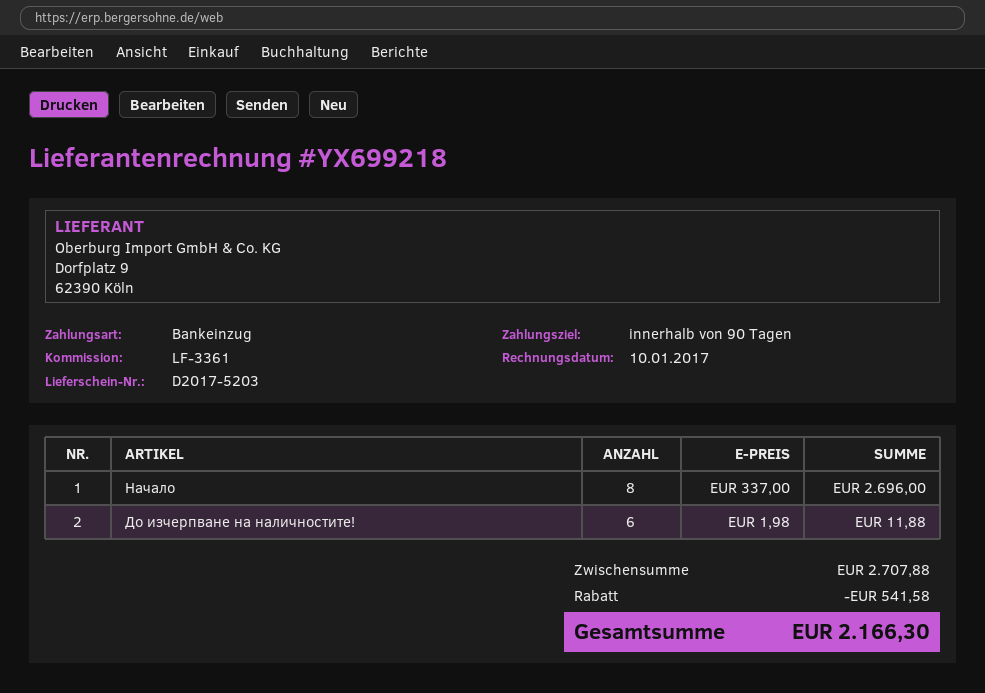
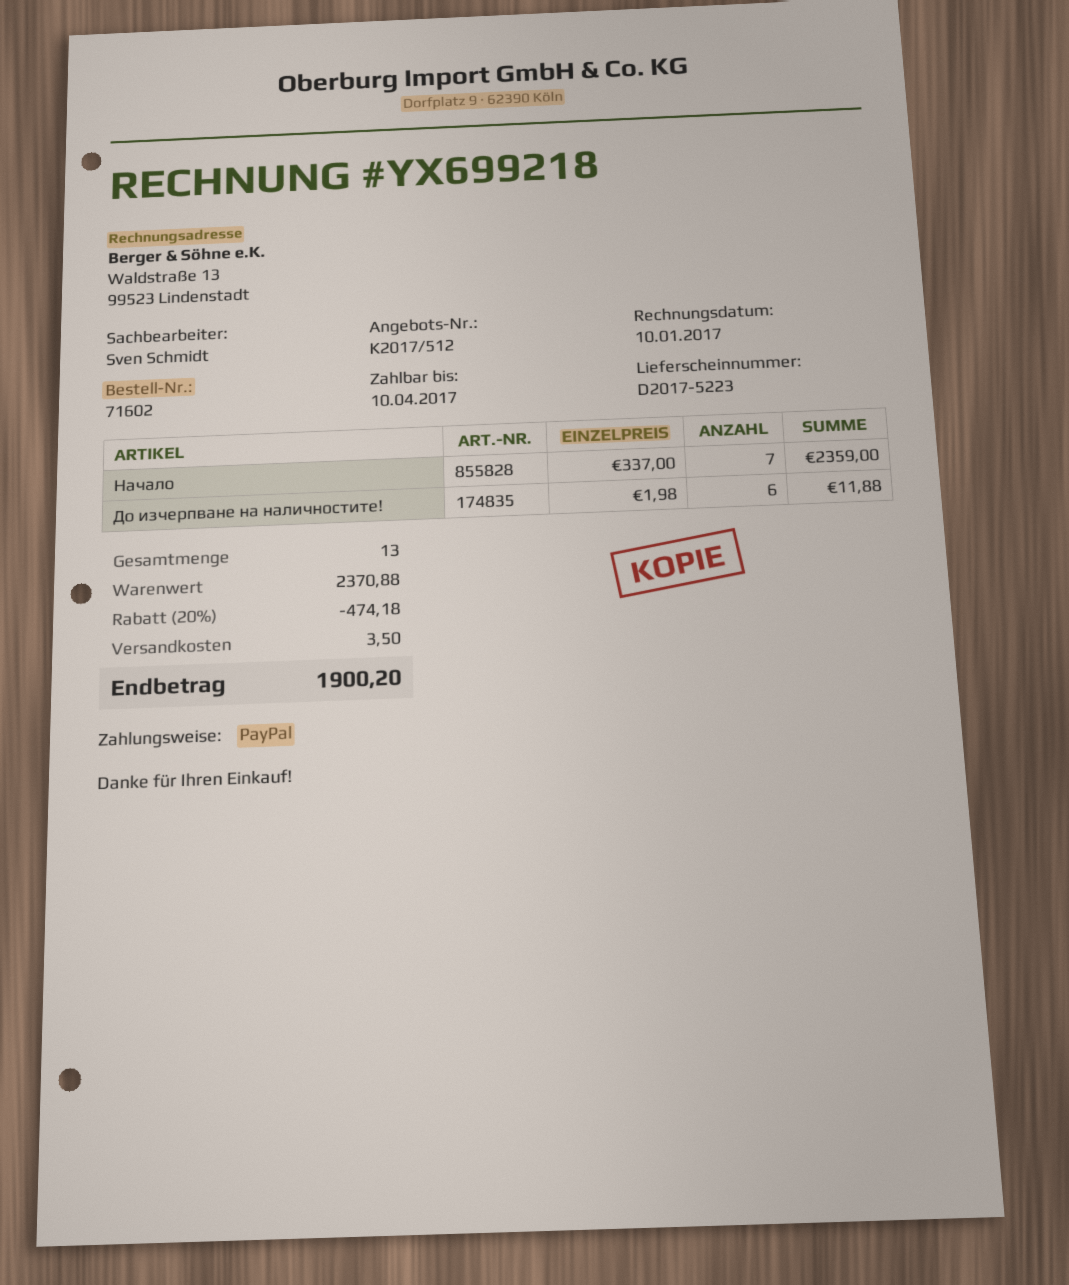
delivery note number: D2017-5203 -> D2017-5223
payment method: direct debit -> PayPal
Начало: 8 x 337.00 = 2696.00 -> 7 x 337.00 = 2359.00
subtotal: 2707.88 -> 2370.88
discount: 541.58 -> 474.18
shipping: none -> 3.50
total: 2166.30 -> 1900.20

